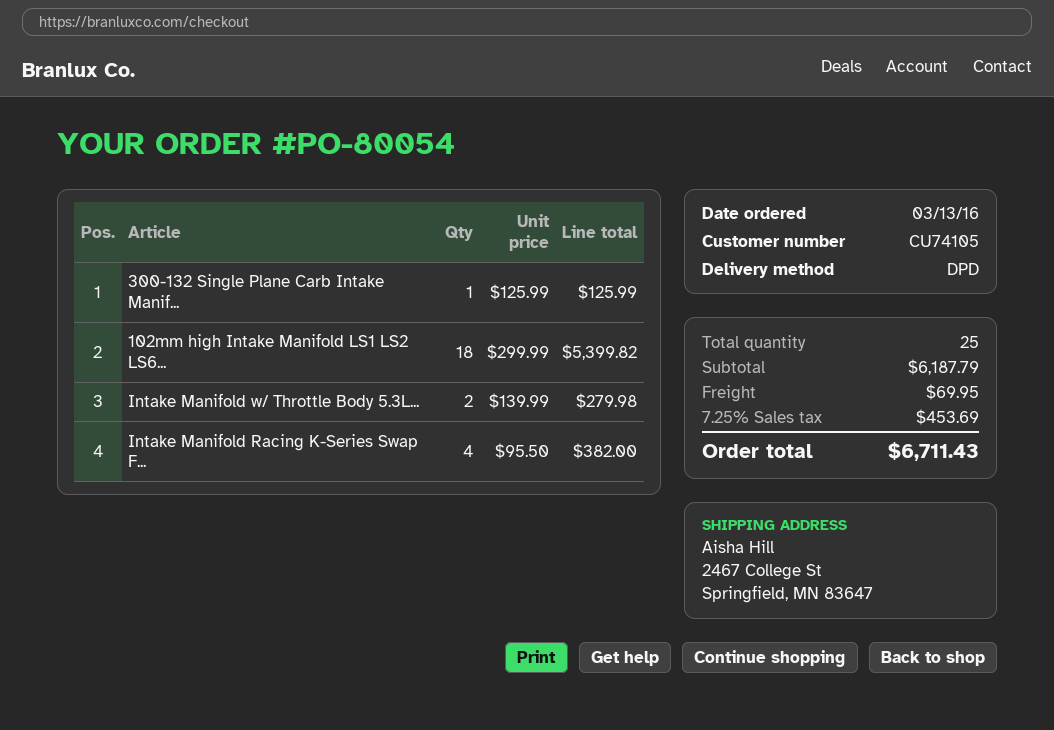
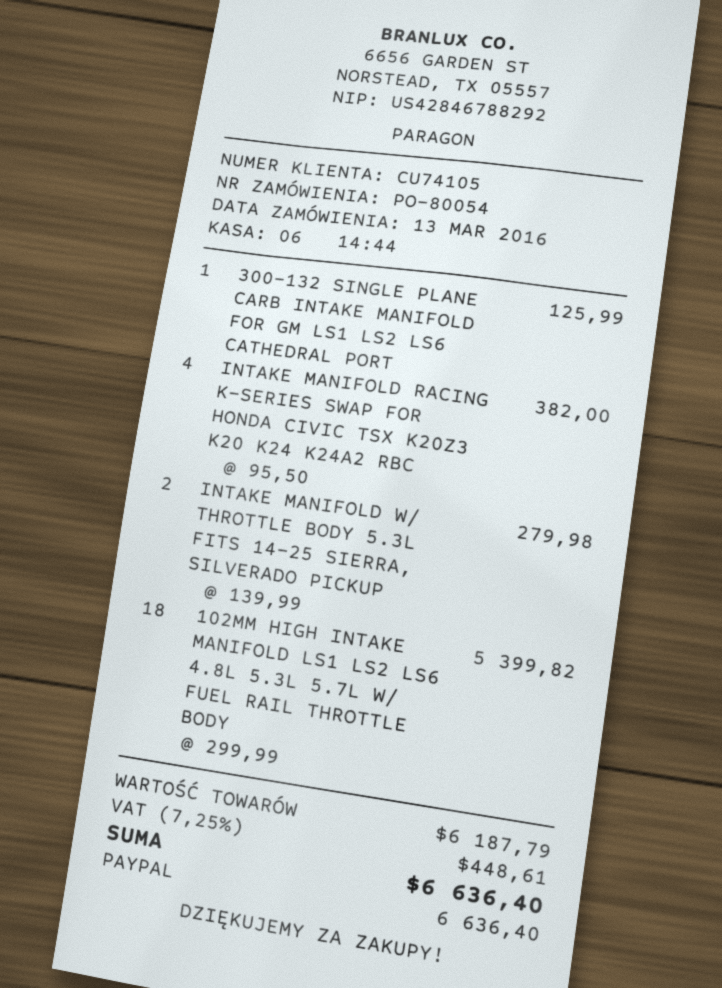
shipping: 69.95 -> none
tax: 7.25% = 453.69 -> 7.25% = 448.61
total: 6711.43 -> 6636.40

